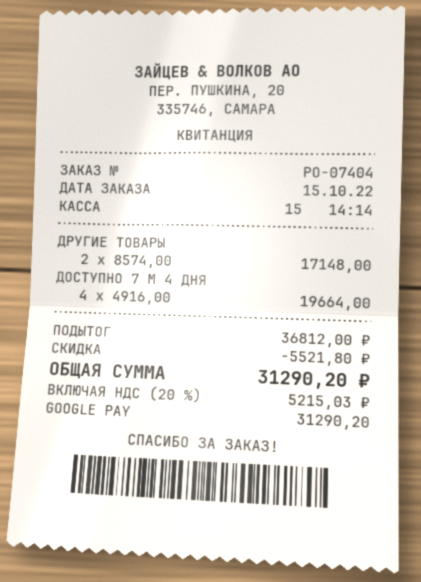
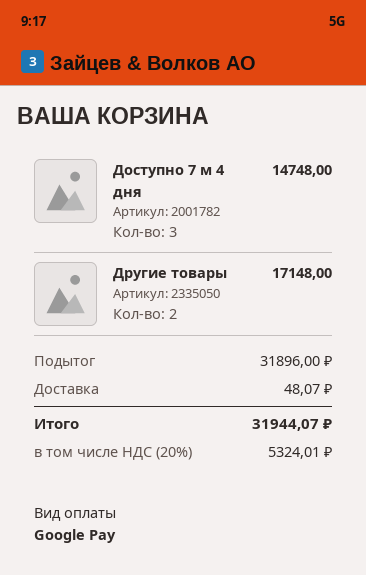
ДОСТУПНО 7 М 4 ДНЯ: 4 for 19664.00 -> 3 for 14748.00
subtotal: 36812.00 -> 31896.00
discount: 5521.80 -> none
shipping: none -> 48.07
tax: 20% = 5215.03 -> 20% = 5324.01
total: 31290.20 -> 31944.07

